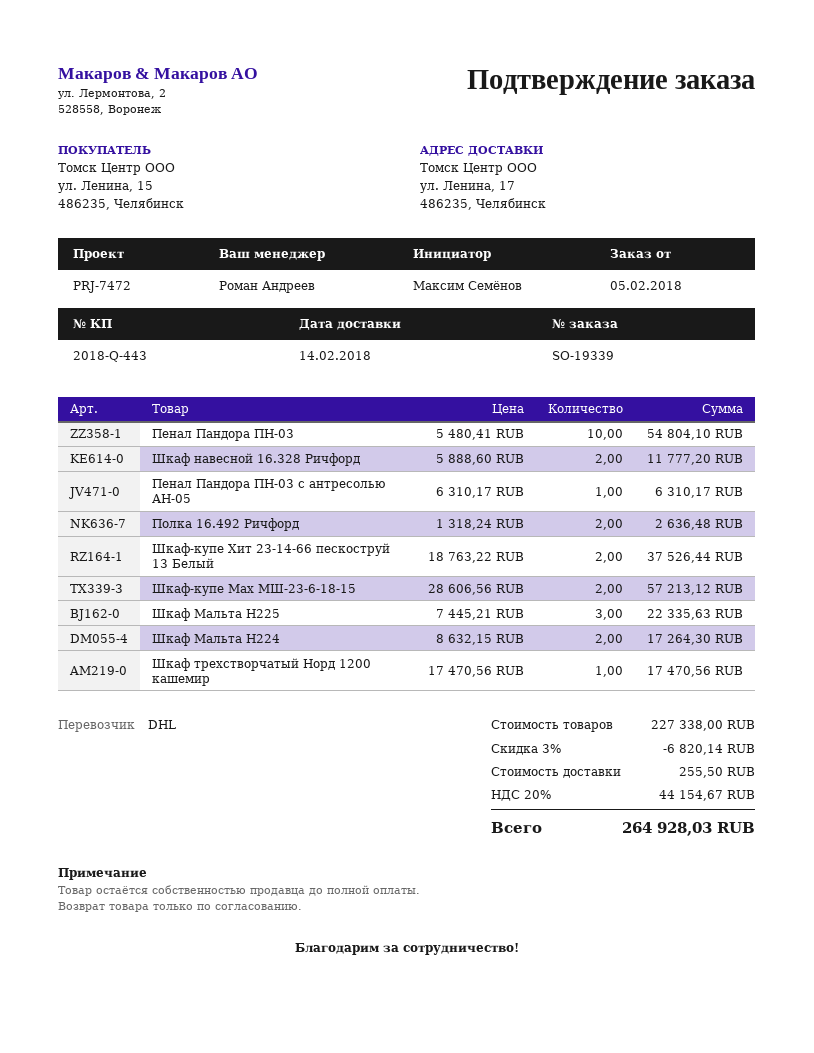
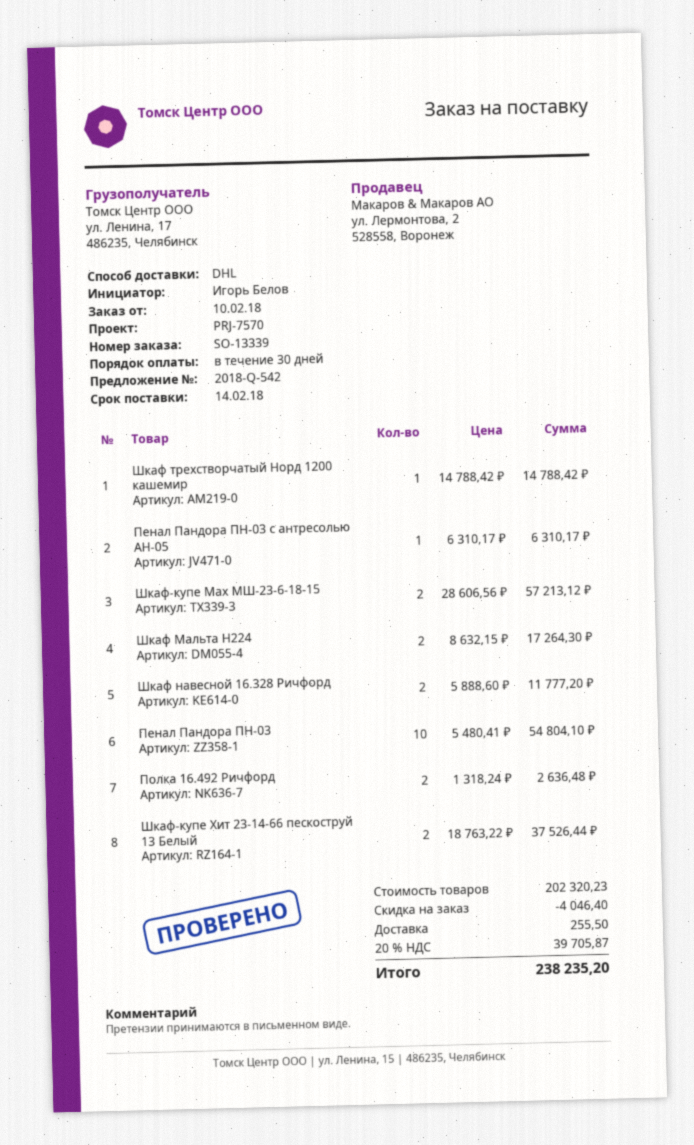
quote number: 2018-Q-443 -> 2018-Q-542
order number: SO-19339 -> SO-13339
order date: 2018-02-05 -> 2018-02-10
reference: PRJ-7472 -> PRJ-7570
ordered by: Максим Семёнов -> Игорь Белов
Шкаф Мальта H225: 3 x 7445.21 = 22335.63 -> none
Шкаф трехстворчатый Норд 1200 кашемир: 1 x 17470.56 = 17470.56 -> 1 x 14788.42 = 14788.42
subtotal: 227338.00 -> 202320.23
discount: 6820.14 -> 4046.40
tax: 20% = 44154.67 -> 20% = 39705.87
total: 264928.03 -> 238235.20

